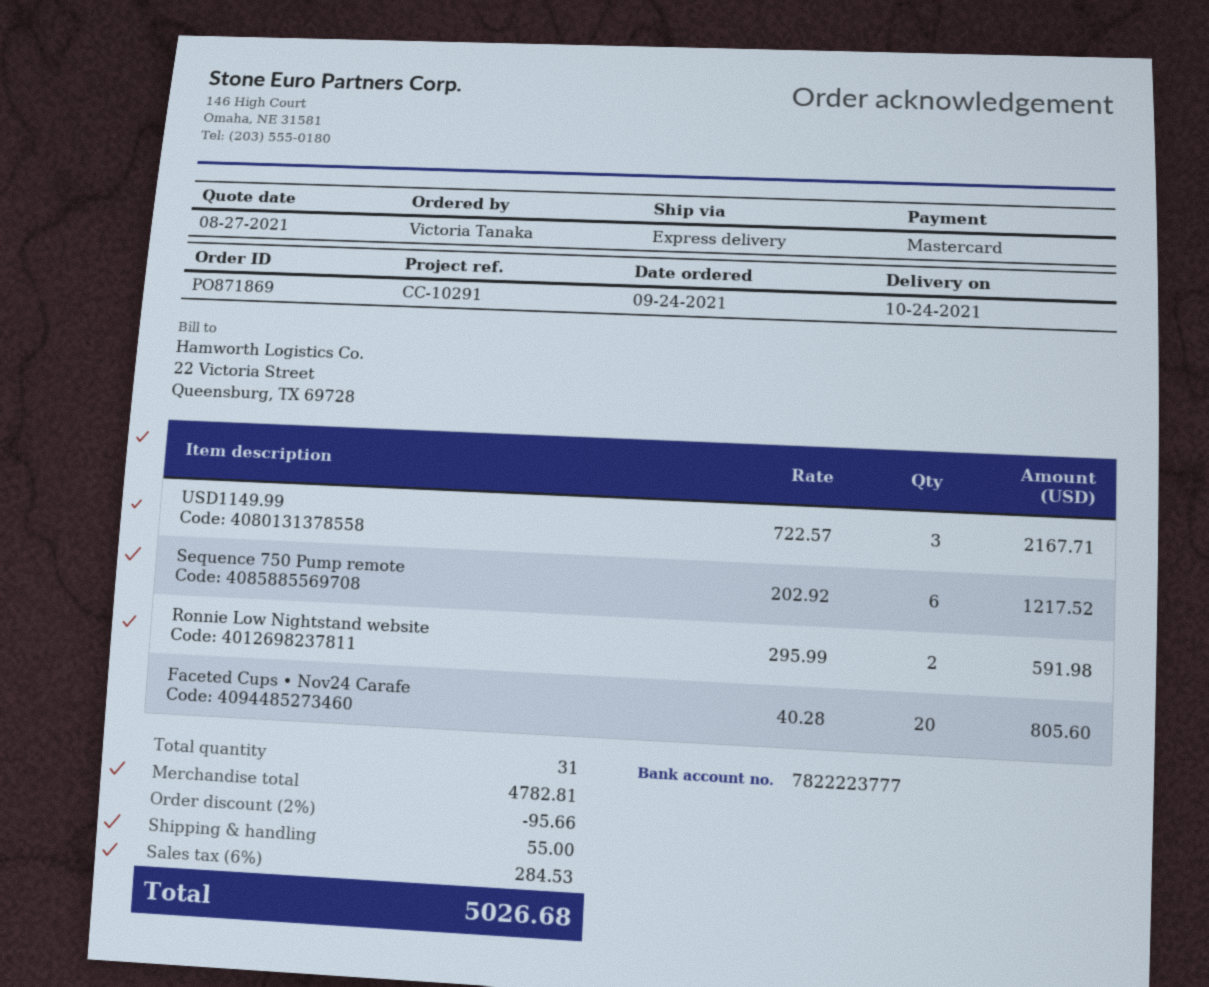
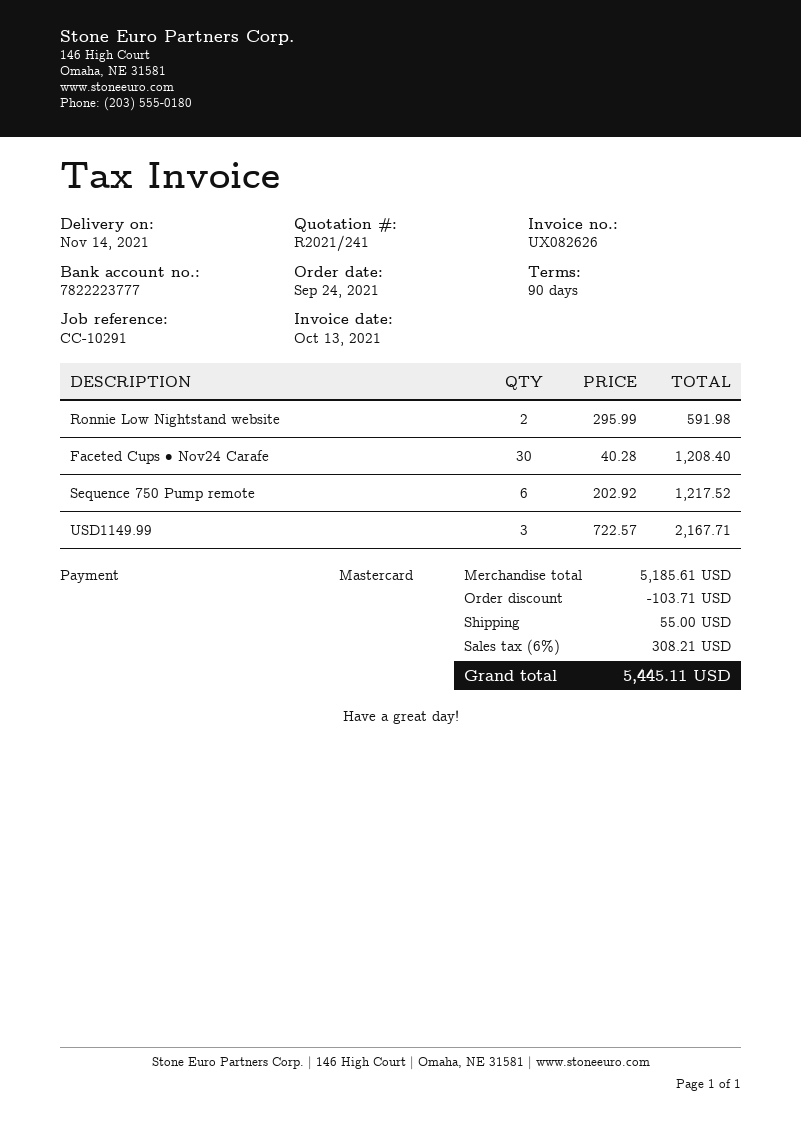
delivery date: 2021-10-24 -> 2021-11-14
Faceted Cups • Nov24 Carafe: 20 x 40.28 = 805.60 -> 30 x 40.28 = 1208.40
subtotal: 4782.81 -> 5185.61
discount: 95.66 -> 103.71
tax: 6% = 284.53 -> 6% = 308.21
total: 5026.68 -> 5445.11

